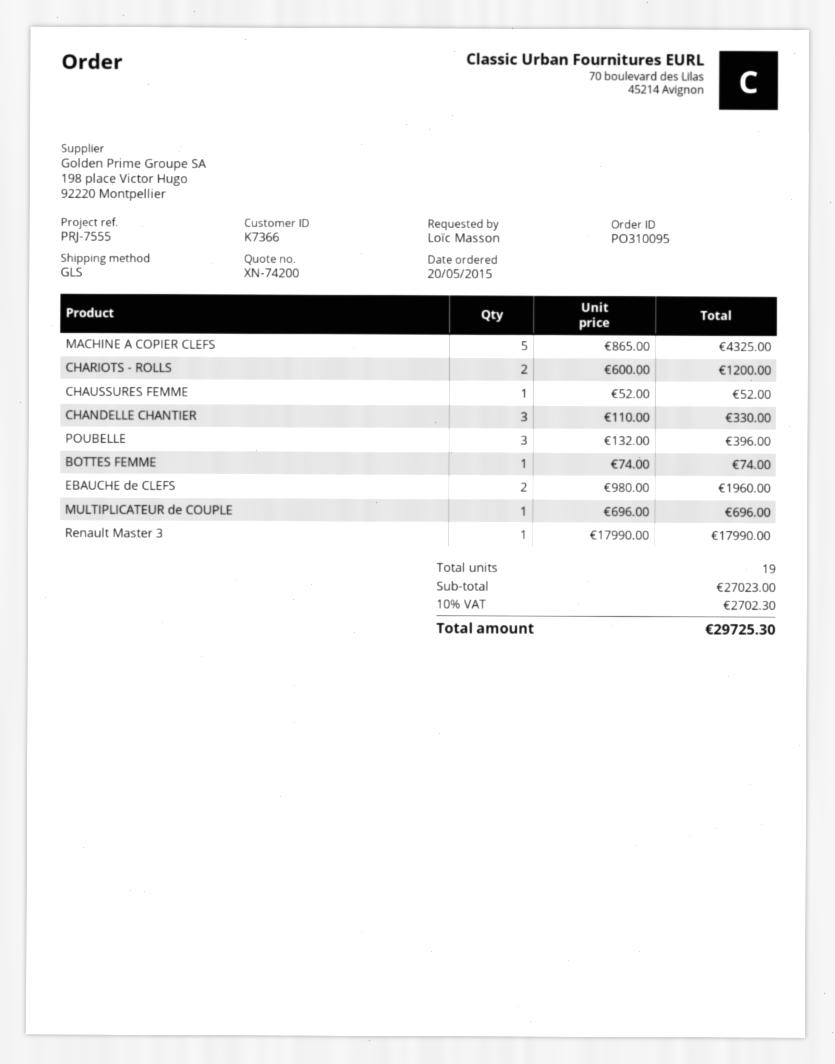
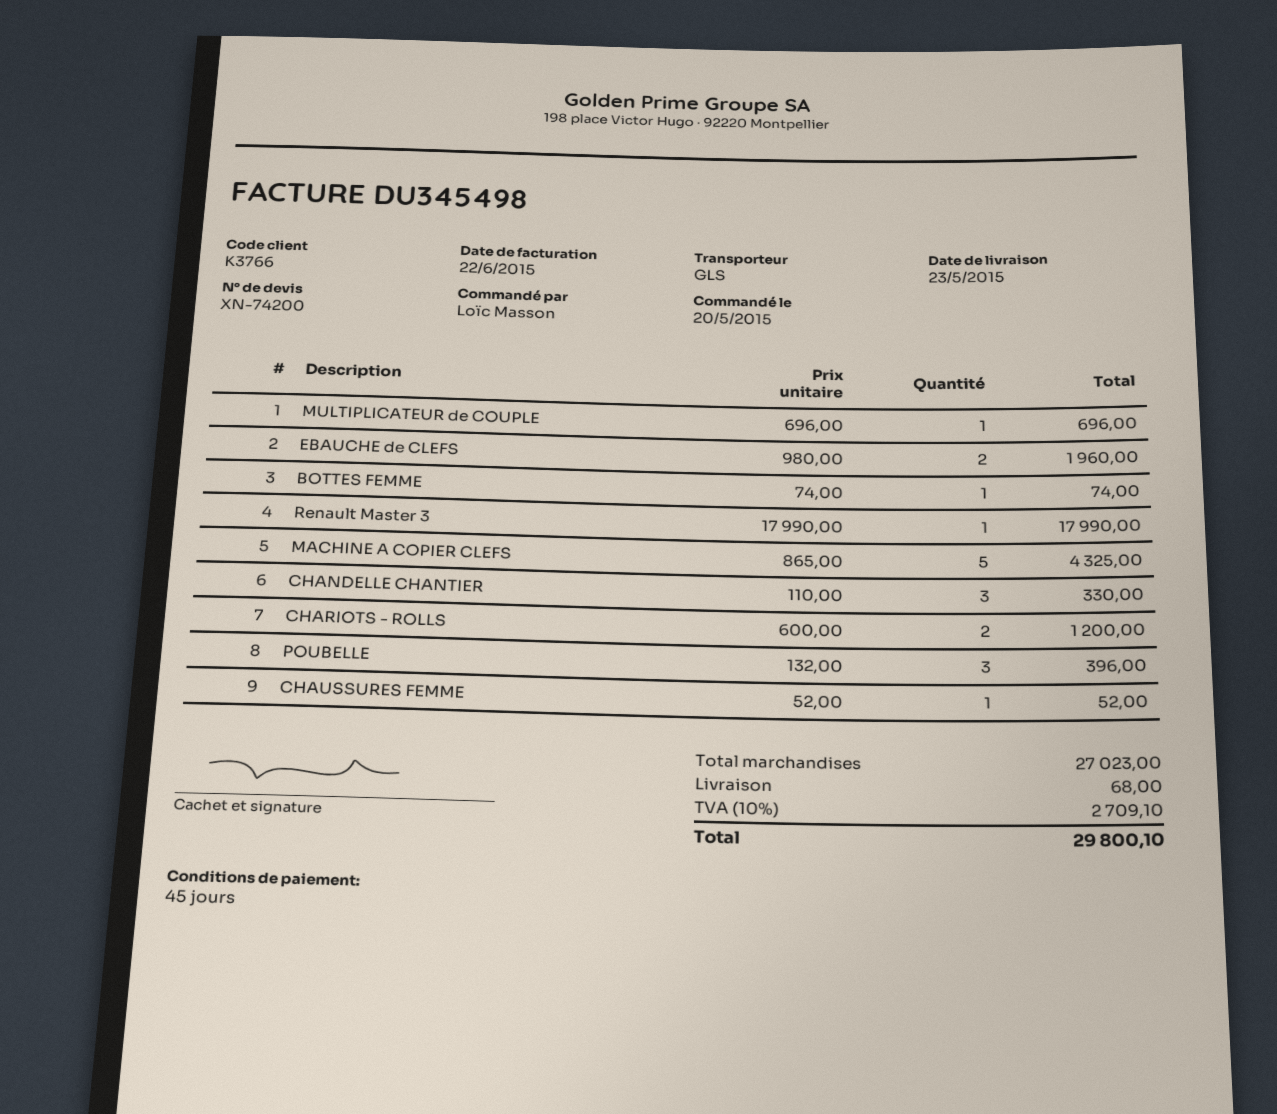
customer number: K7366 -> K3766
shipping: none -> 68.00
tax: 10% = 2702.30 -> 10% = 2709.10
total: 29725.30 -> 29800.10

